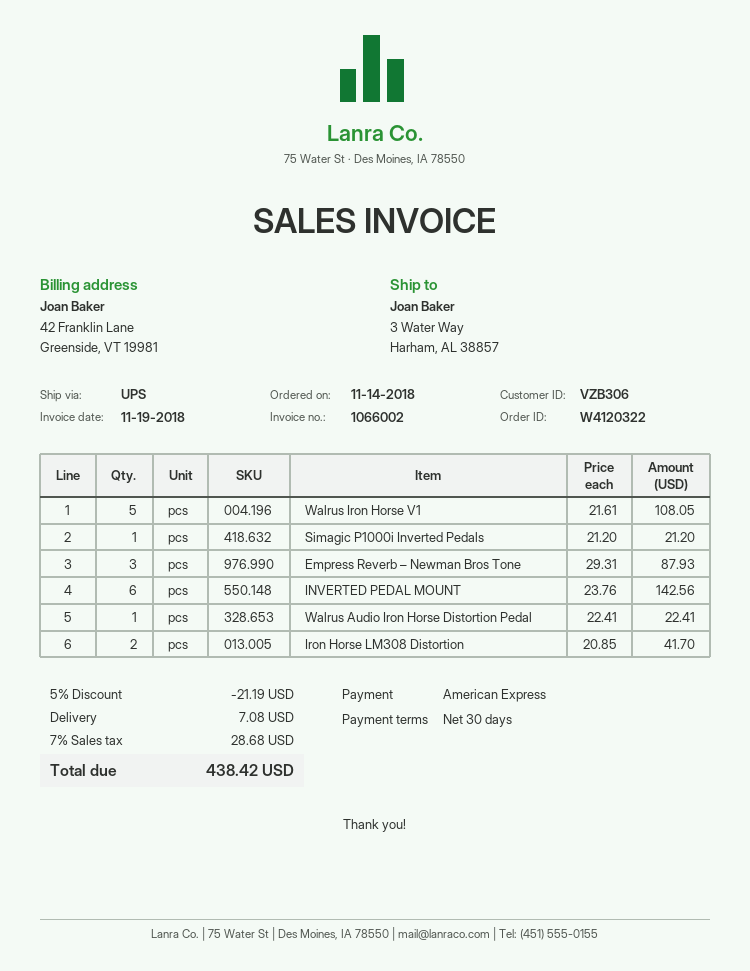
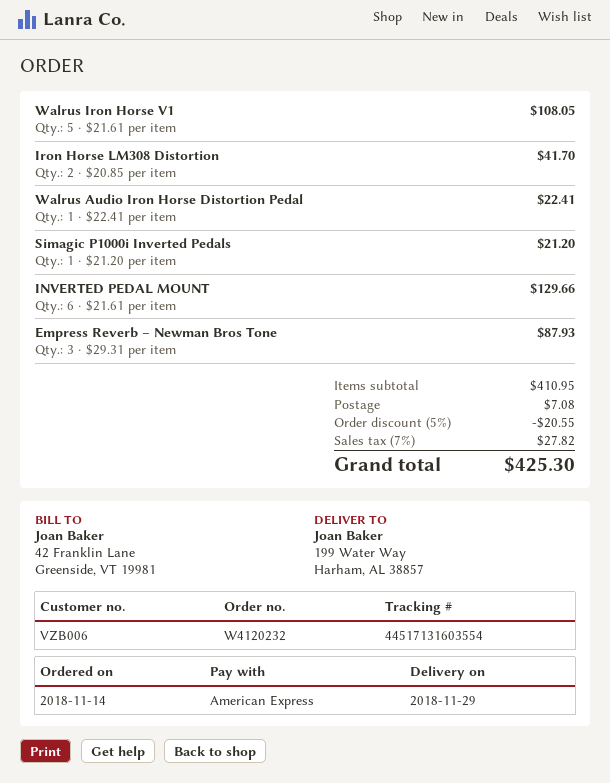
order number: W4120322 -> W4120232
customer number: VZB306 -> VZB006
ship to: 3 Water Way, Harham, AL 38857 -> 199 Water Way, Harham, AL 38857
INVERTED PEDAL MOUNT: 6 x 23.76 = 142.56 -> 6 x 21.61 = 129.66
discount: 5% = 21.19 -> 5% = 20.55
tax: 7% = 28.68 -> 7% = 27.82
total: 438.42 -> 425.30

